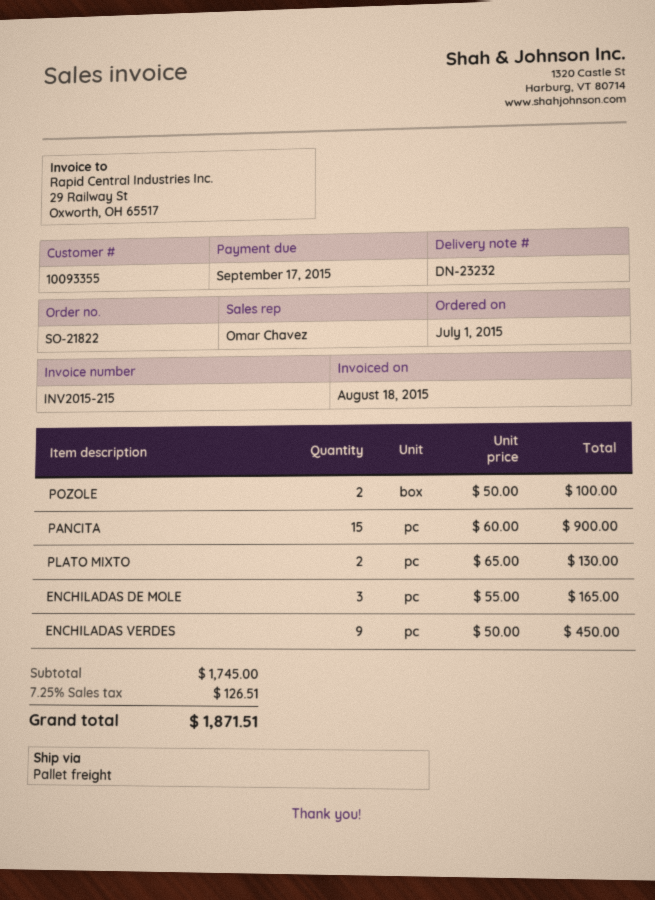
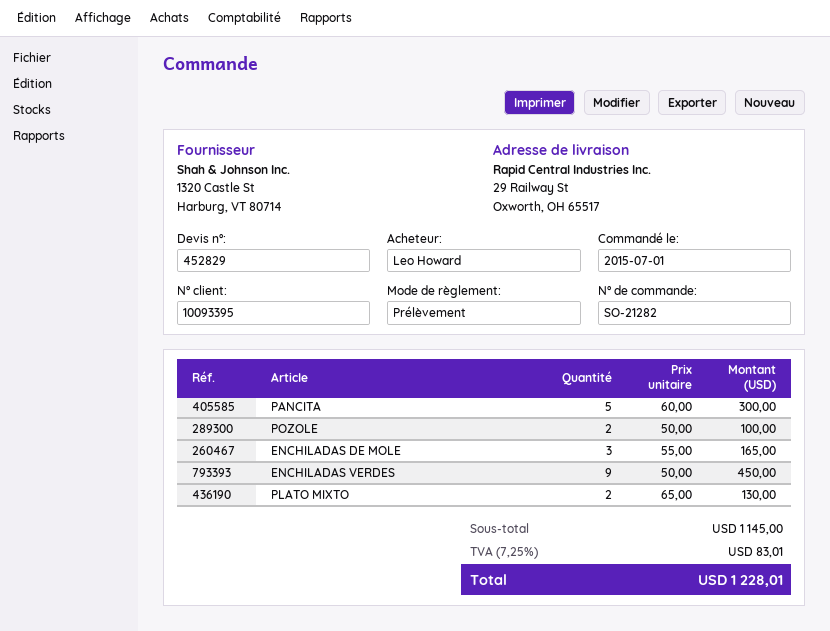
order number: SO-21822 -> SO-21282
customer number: 10093355 -> 10093395
PANCITA: 15 x 60.00 = 900.00 -> 5 x 60.00 = 300.00
subtotal: 1745.00 -> 1145.00
tax: 7.25% = 126.51 -> 7.25% = 83.01
total: 1871.51 -> 1228.01

